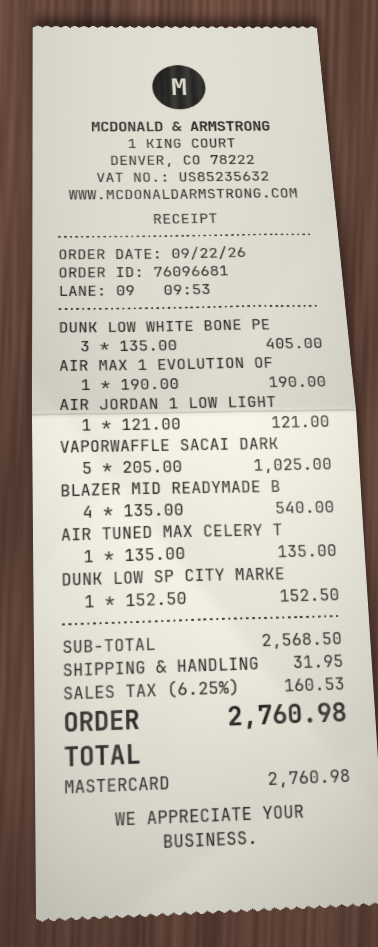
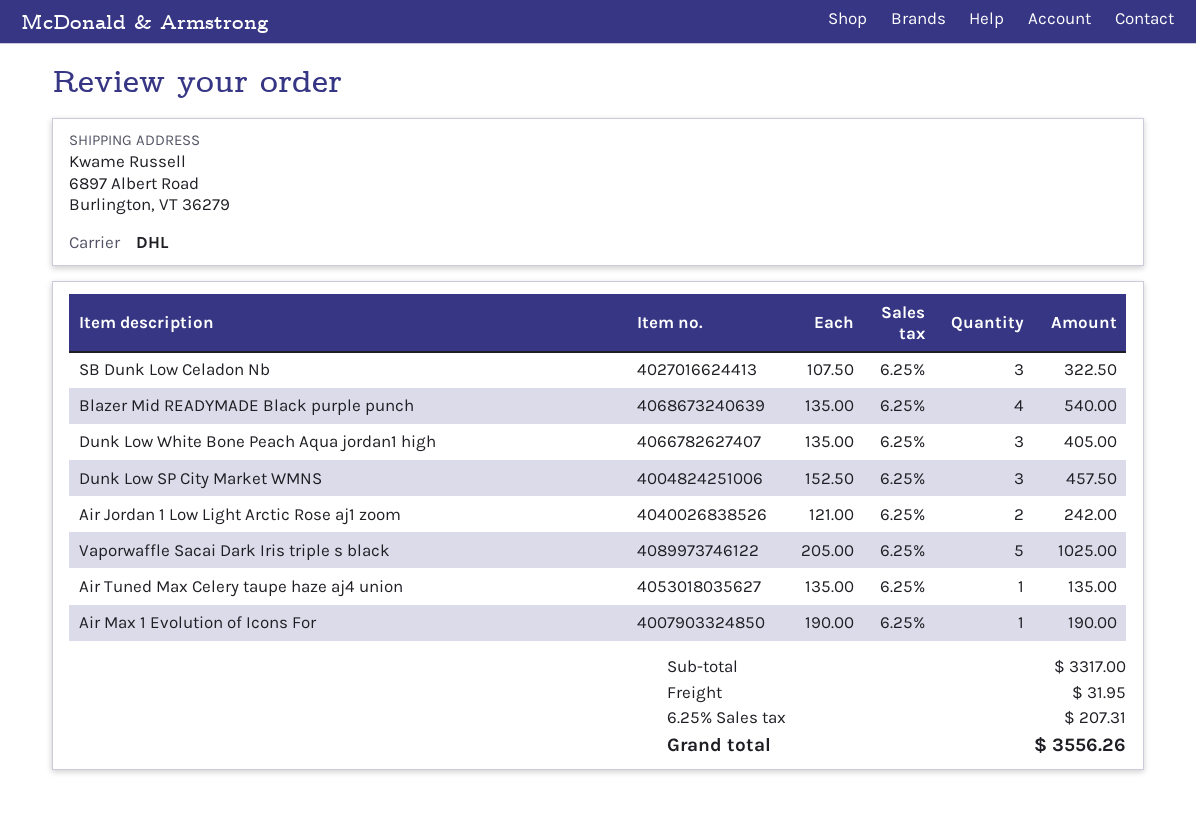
AIR JORDAN 1 LOW LIGHT: 1 x 121.00 = 121.00 -> 2 x 121.00 = 242.00
DUNK LOW SP CITY MARKE: 1 x 152.50 = 152.50 -> 3 x 152.50 = 457.50
SB Dunk Low Celadon Nb: none -> 3 x 107.50 = 322.50
subtotal: 2568.50 -> 3317.00
tax: 6.25% = 160.53 -> 6.25% = 207.31
total: 2760.98 -> 3556.26

